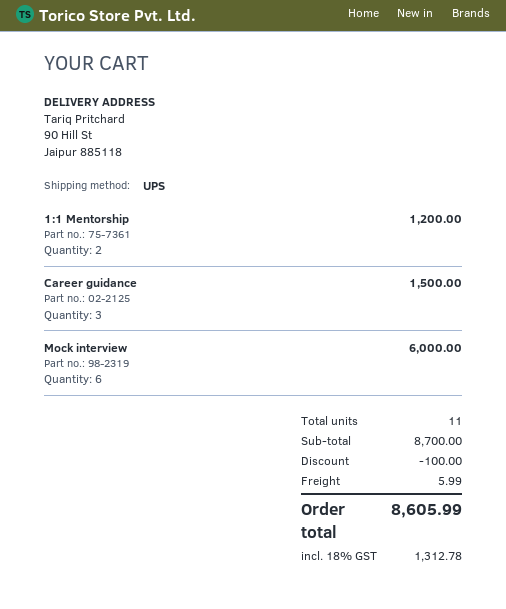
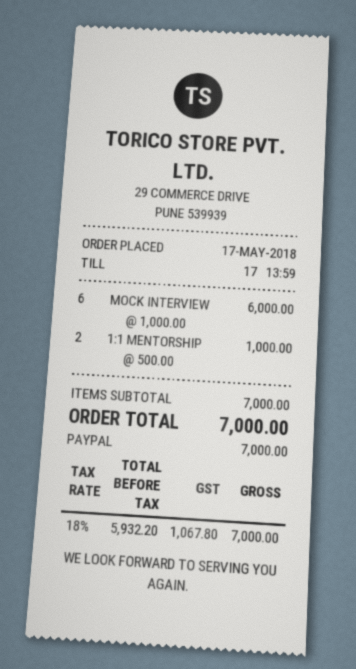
1:1 Mentorship: 2 for 1200.00 -> 2 for 1000.00
Career guidance: 3 for 1500.00 -> none
subtotal: 8700.00 -> 7000.00
discount: 100.00 -> none
shipping: 5.99 -> none
tax: 18% = 1312.78 -> 18% = 1067.80
total: 8605.99 -> 7000.00

